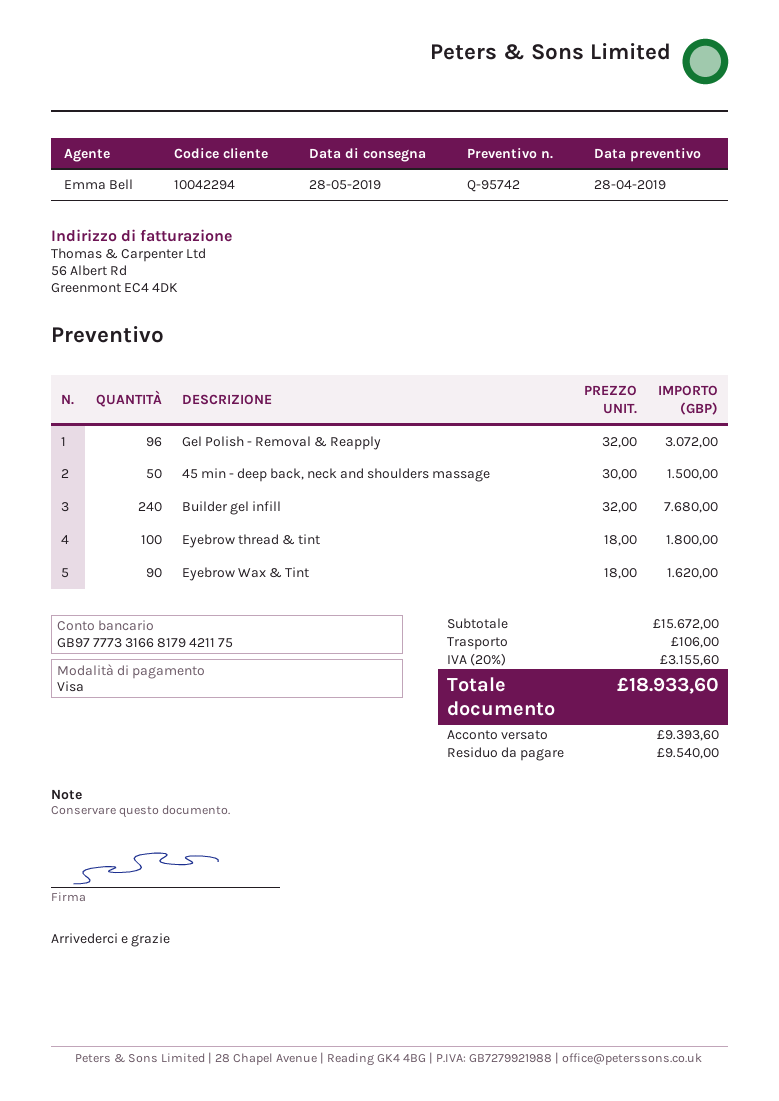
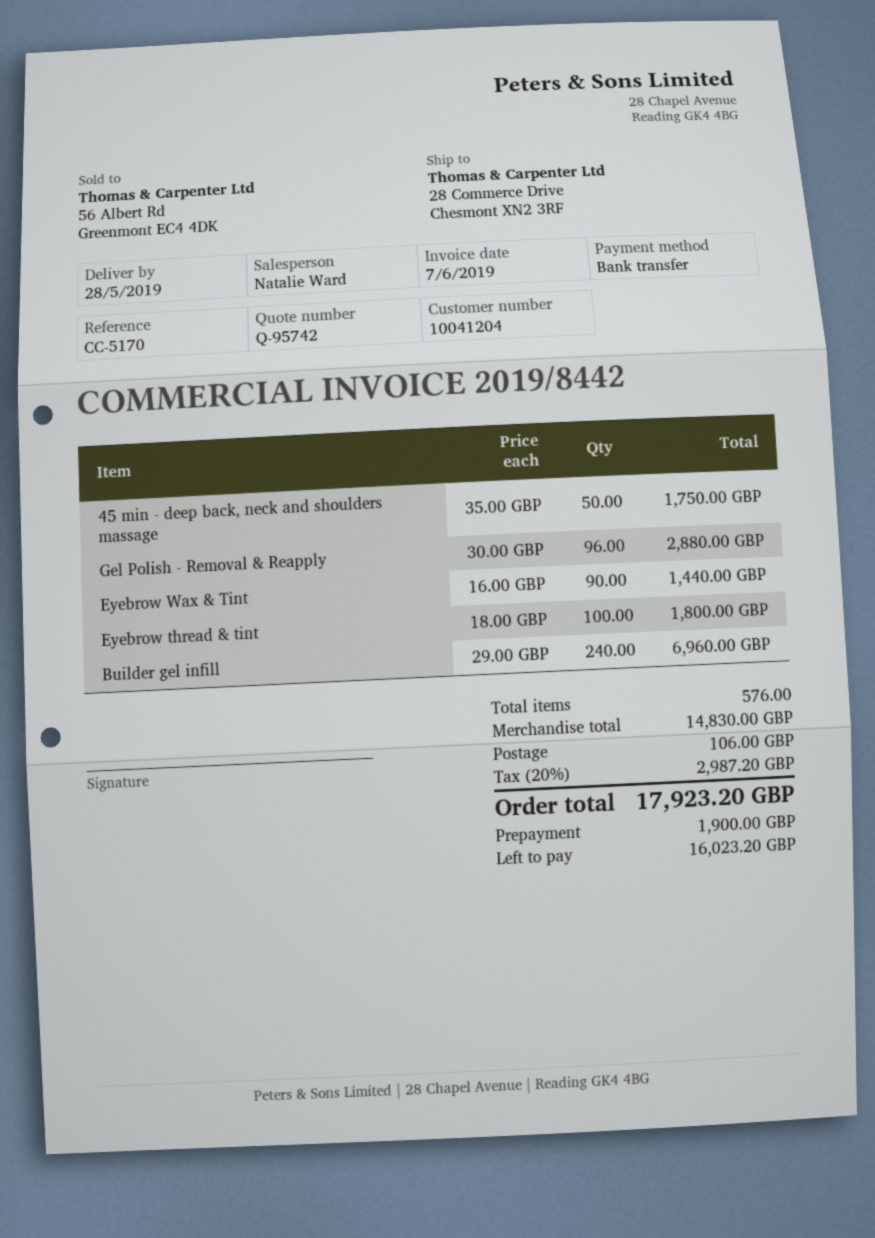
customer number: 10042294 -> 10041204
sales rep: Emma Bell -> Natalie Ward
payment method: Visa -> bank transfer
Gel Polish - Removal & Reapply: 96 x 32.00 = 3072.00 -> 96 x 30.00 = 2880.00
45 min - deep back, neck and shoulders massage: 50 x 30.00 = 1500.00 -> 50 x 35.00 = 1750.00
Builder gel infill: 240 x 32.00 = 7680.00 -> 240 x 29.00 = 6960.00
Eyebrow Wax & Tint: 90 x 18.00 = 1620.00 -> 90 x 16.00 = 1440.00
subtotal: 15672.00 -> 14830.00
tax: 20% = 3155.60 -> 20% = 2987.20
total: 18933.60 -> 17923.20
deposit: 9393.60 -> 1900.00
balance: 9540.00 -> 16023.20

